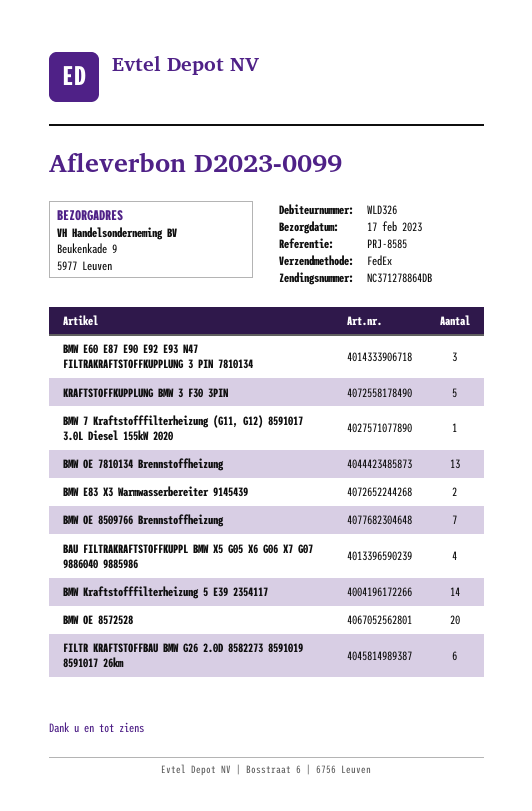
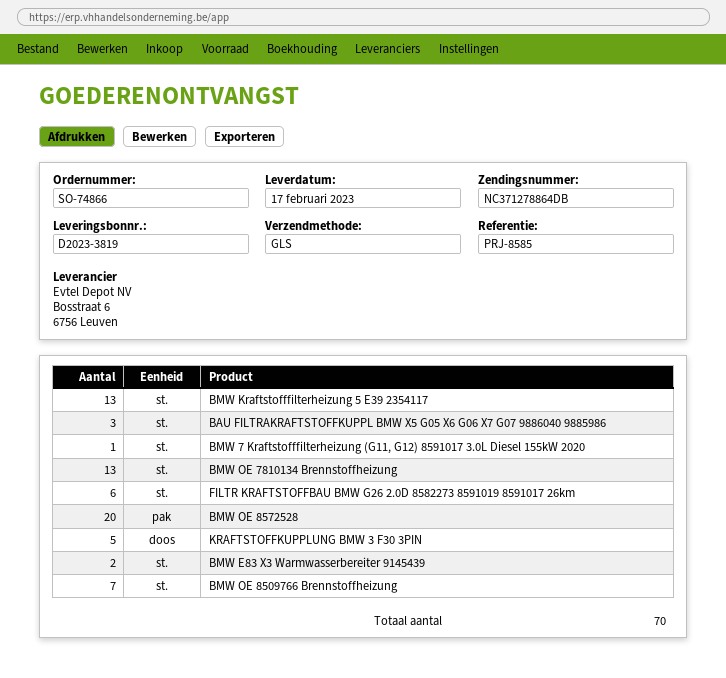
delivery note number: D2023-0099 -> D2023-3819
shipping method: FedEx -> GLS
BMW E60 E87 E90 E92 E93 N47 FILTRAKRAFTSTOFFKUPPLUNG 3 PIN 7810134: 3 -> none
BAU FILTRAKRAFTSTOFFKUPPL BMW X5 G05 X6 G06 X7 G07 9886040 9885986: 4 -> 3
BMW Kraftstofffilterheizung 5 E39 2354117: 14 -> 13

